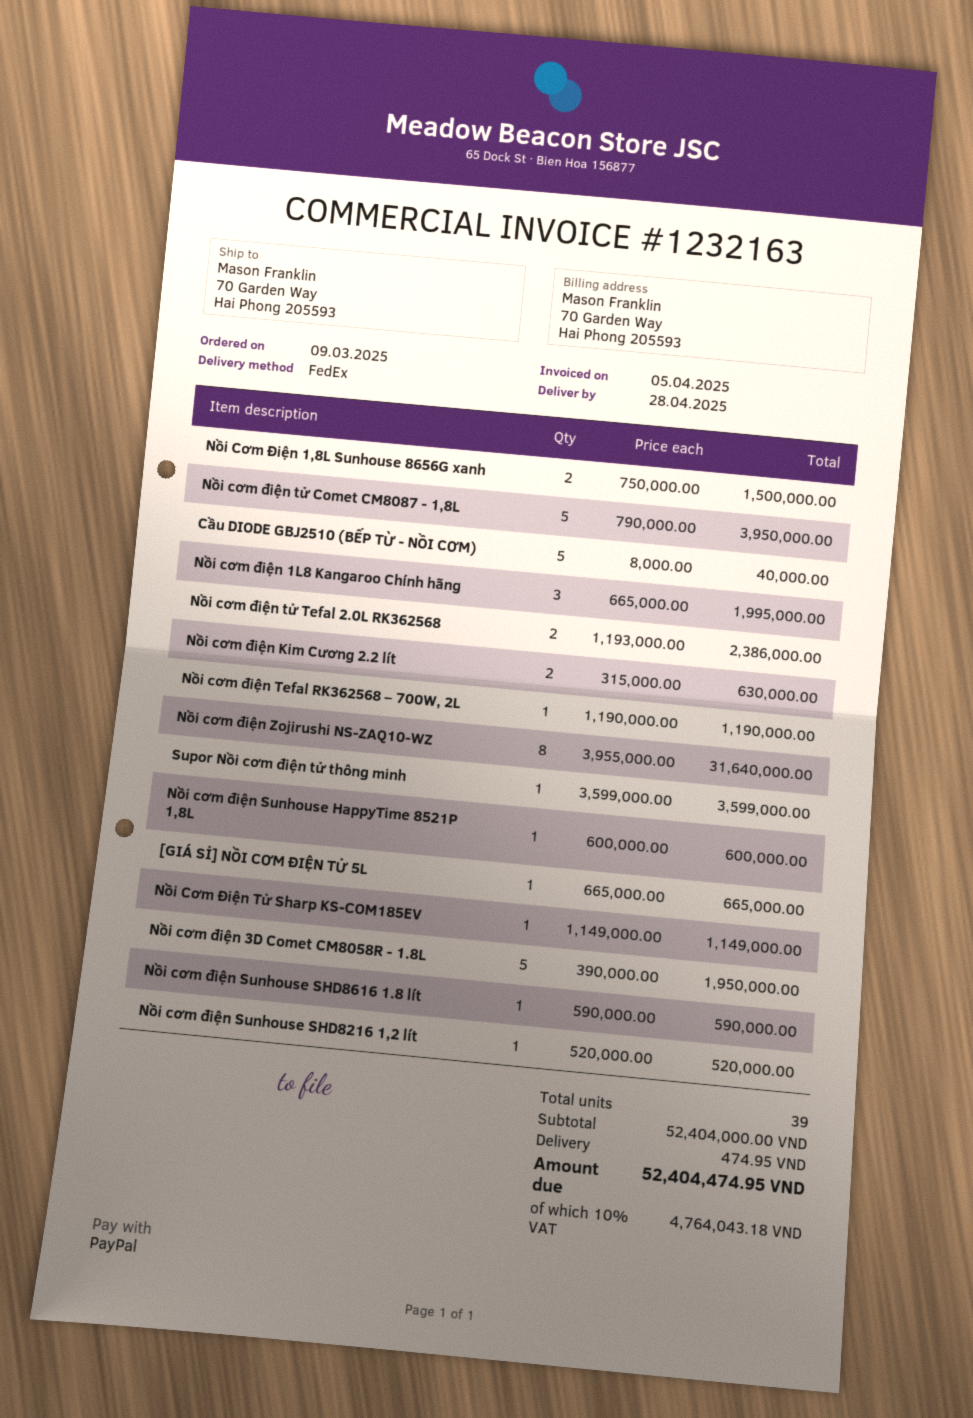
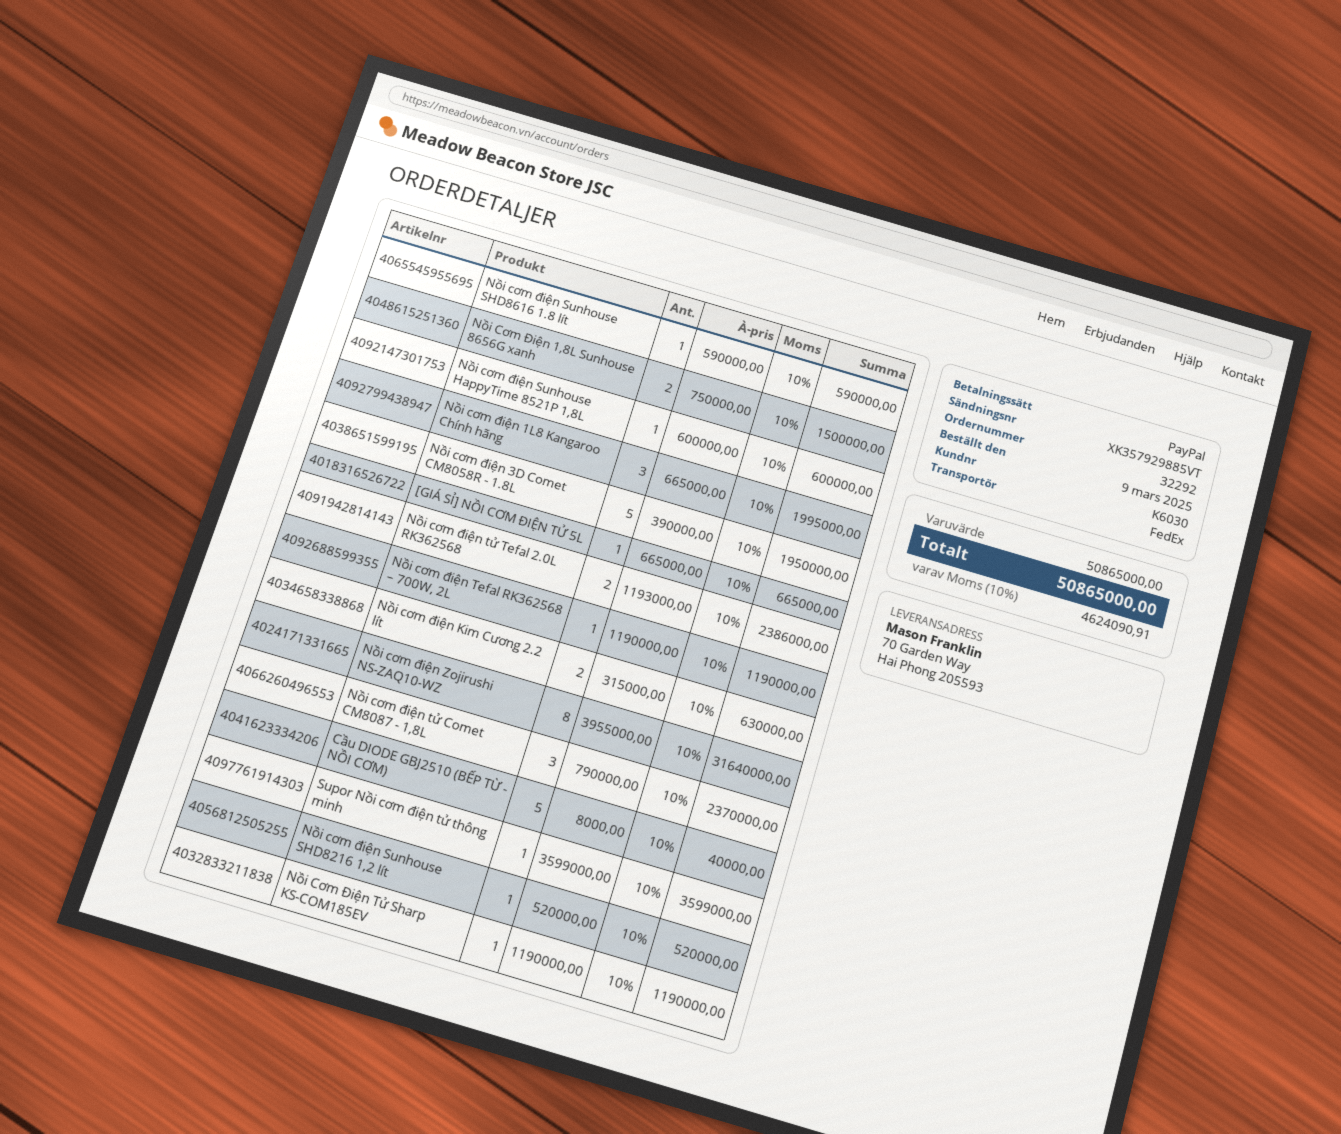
Nồi cơm điện tử Comet CM8087 - 1,8L: 5 x 790000.00 = 3950000.00 -> 3 x 790000.00 = 2370000.00
Nồi Cơm Điện Tử Sharp KS-COM185EV: 1 x 1149000.00 = 1149000.00 -> 1 x 1190000.00 = 1190000.00
subtotal: 52404000.00 -> 50865000.00
shipping: 474.95 -> none
tax: 10% = 4764043.18 -> 10% = 4624090.91
total: 52404474.95 -> 50865000.00

